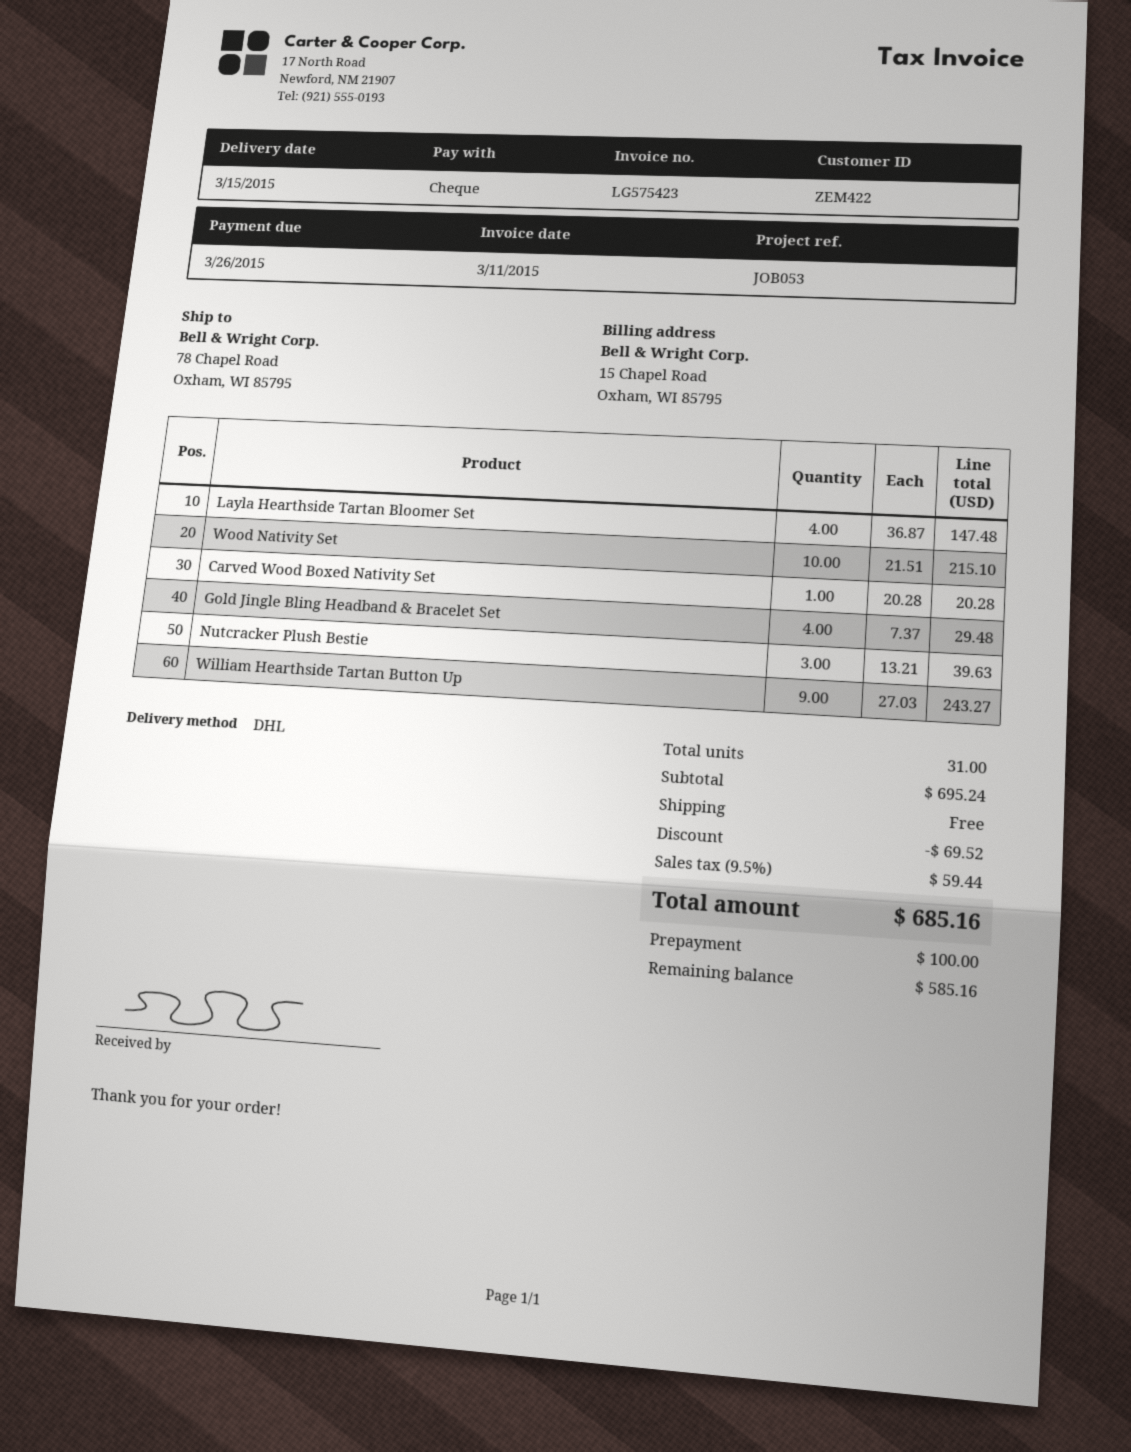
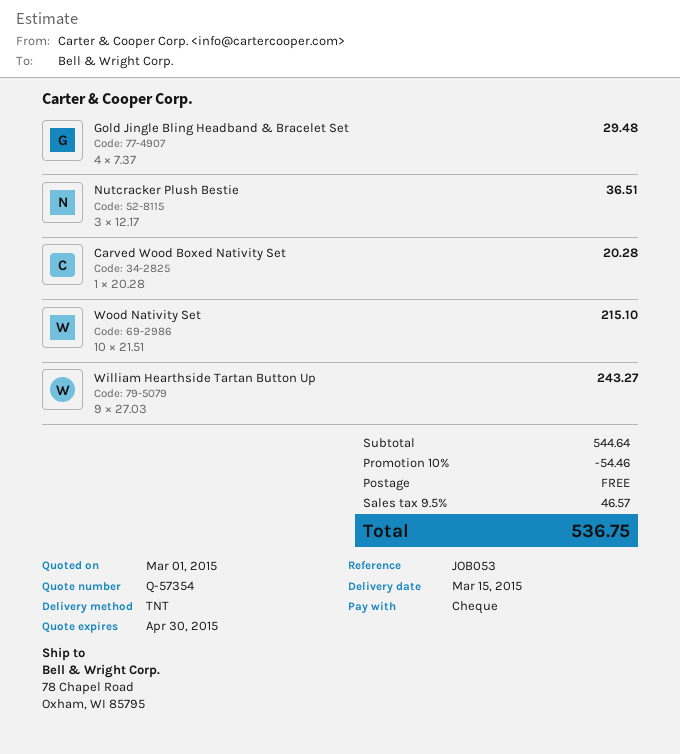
shipping method: DHL -> TNT
Layla Hearthside Tartan Bloomer Set: 4 x 36.87 = 147.48 -> none
Nutcracker Plush Bestie: 3 x 13.21 = 39.63 -> 3 x 12.17 = 36.51
subtotal: 695.24 -> 544.64
discount: 69.52 -> 54.46
tax: 9.5% = 59.44 -> 9.5% = 46.57
total: 685.16 -> 536.75

